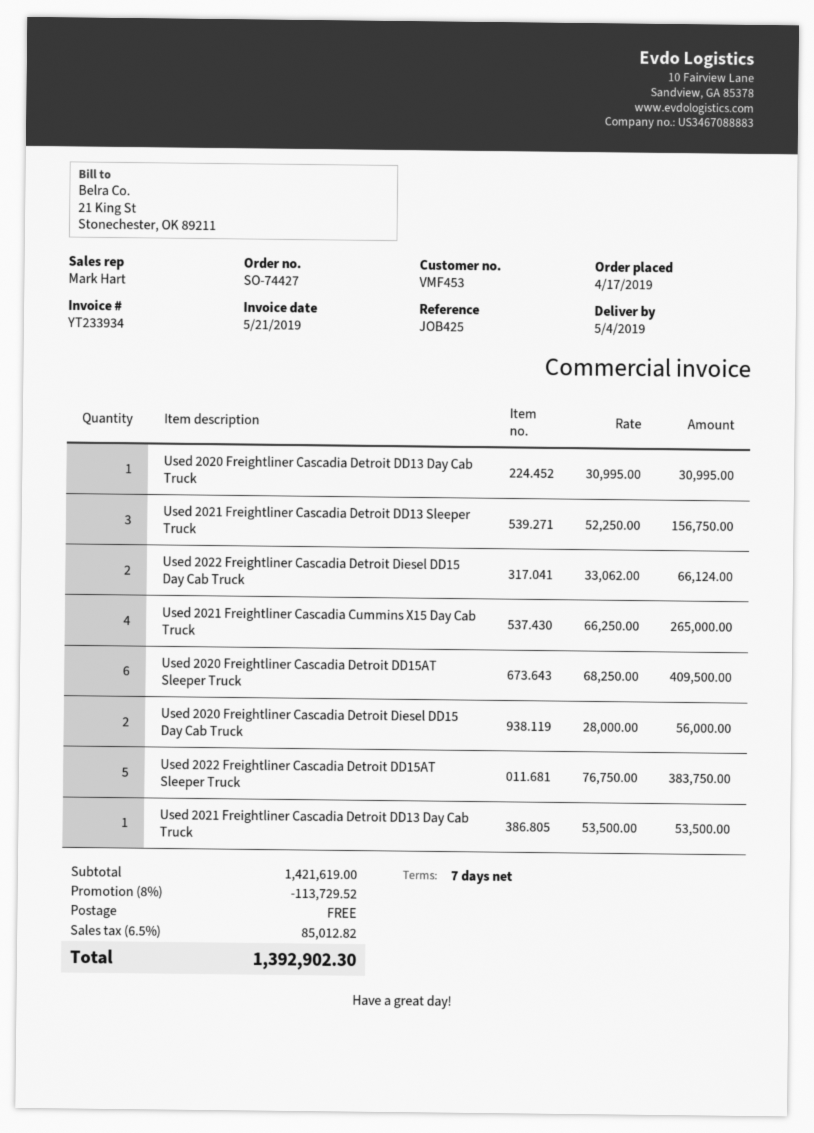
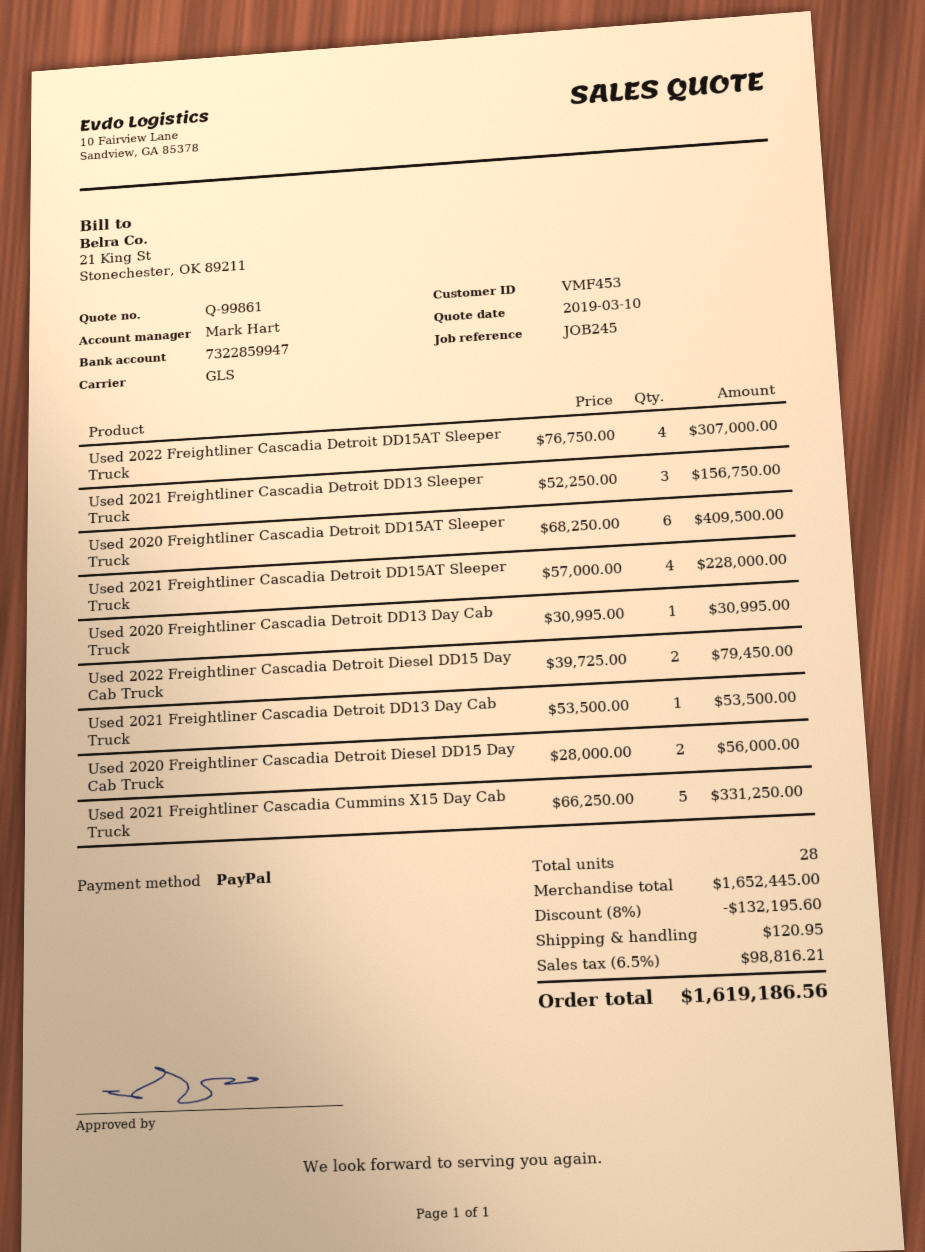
reference: JOB425 -> JOB245
Used 2022 Freightliner Cascadia Detroit Diesel DD15 Day Cab Truck: 2 x 33062.00 = 66124.00 -> 2 x 39725.00 = 79450.00
Used 2021 Freightliner Cascadia Cummins X15 Day Cab Truck: 4 x 66250.00 = 265000.00 -> 5 x 66250.00 = 331250.00
Used 2022 Freightliner Cascadia Detroit DD15AT Sleeper Truck: 5 x 76750.00 = 383750.00 -> 4 x 76750.00 = 307000.00
Used 2021 Freightliner Cascadia Detroit DD15AT Sleeper Truck: none -> 4 x 57000.00 = 228000.00
subtotal: 1421619.00 -> 1652445.00
discount: 8% = 113729.52 -> 8% = 132195.60
shipping: 0.00 -> 120.95
tax: 6.5% = 85012.82 -> 6.5% = 98816.21
total: 1392902.30 -> 1619186.56

